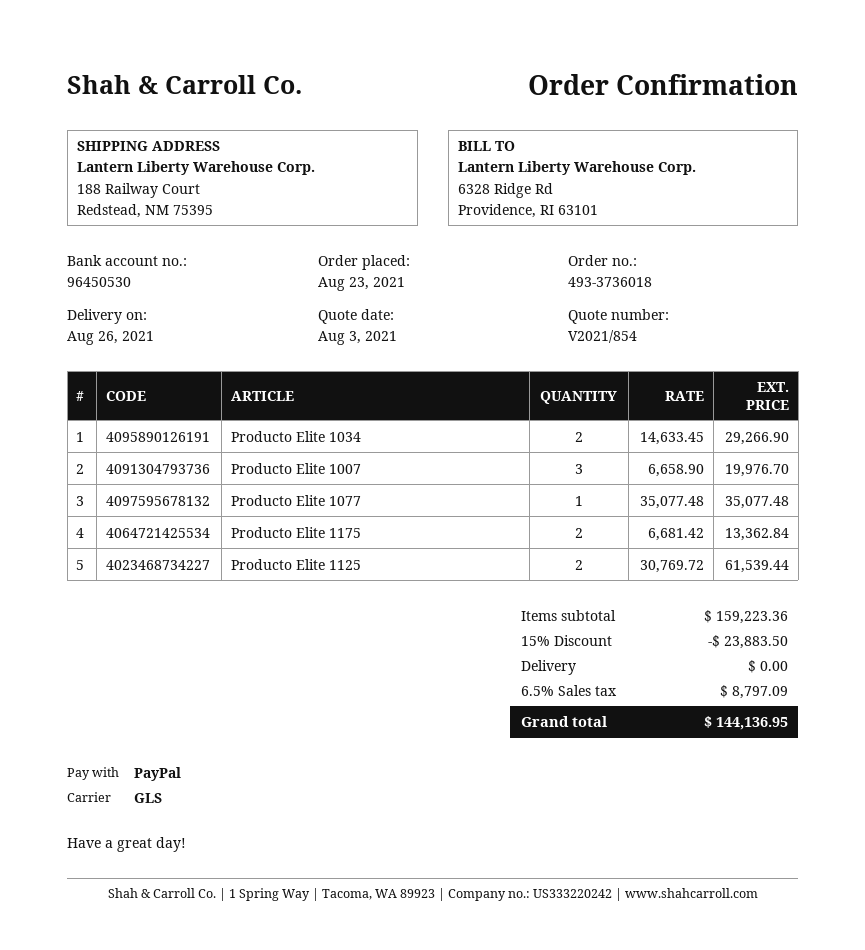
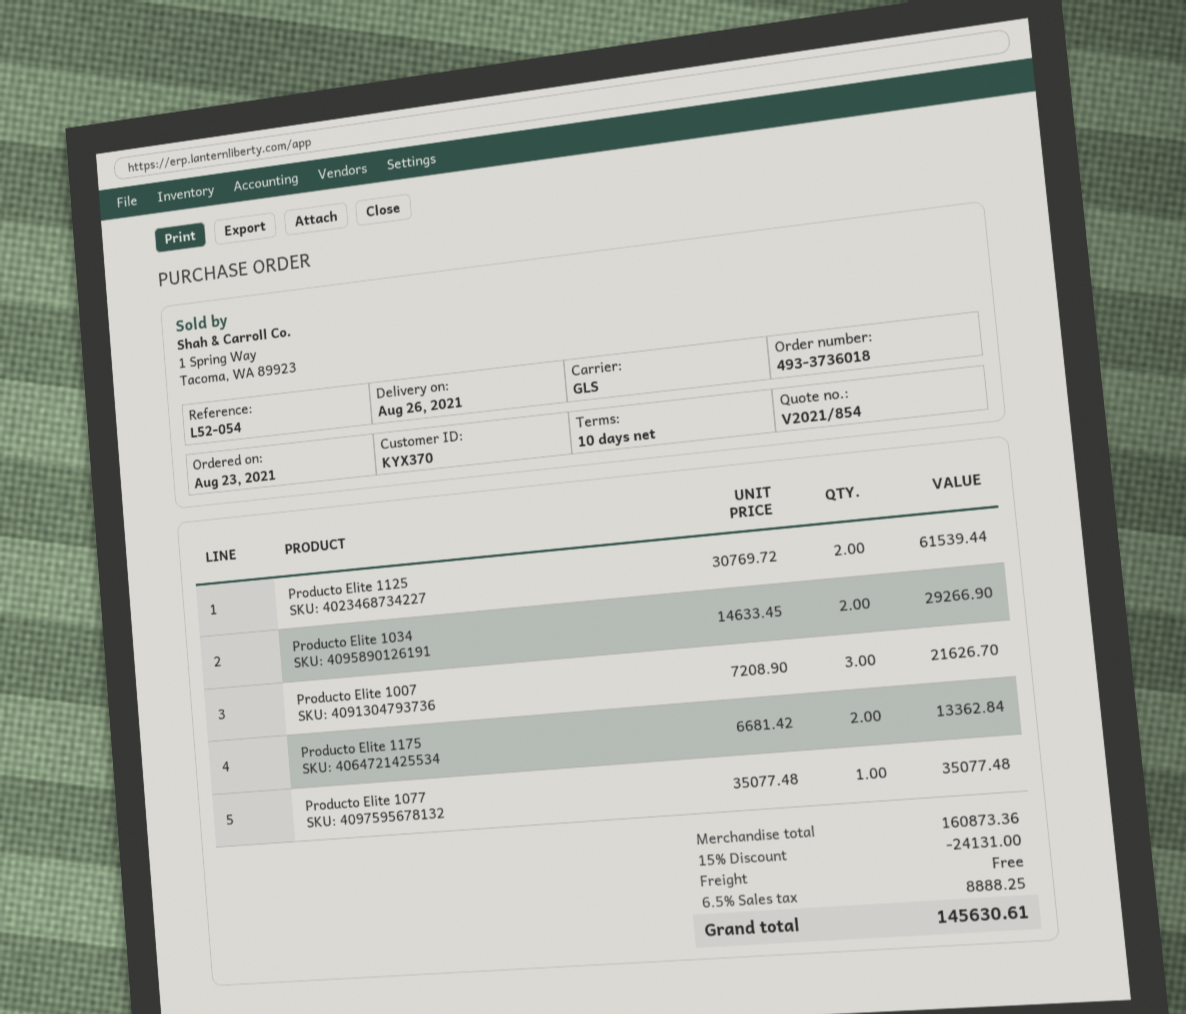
Producto Elite 1007: 3 x 6658.90 = 19976.70 -> 3 x 7208.90 = 21626.70
subtotal: 159223.36 -> 160873.36
discount: 15% = 23883.50 -> 15% = 24131.00
tax: 6.5% = 8797.09 -> 6.5% = 8888.25
total: 144136.95 -> 145630.61

